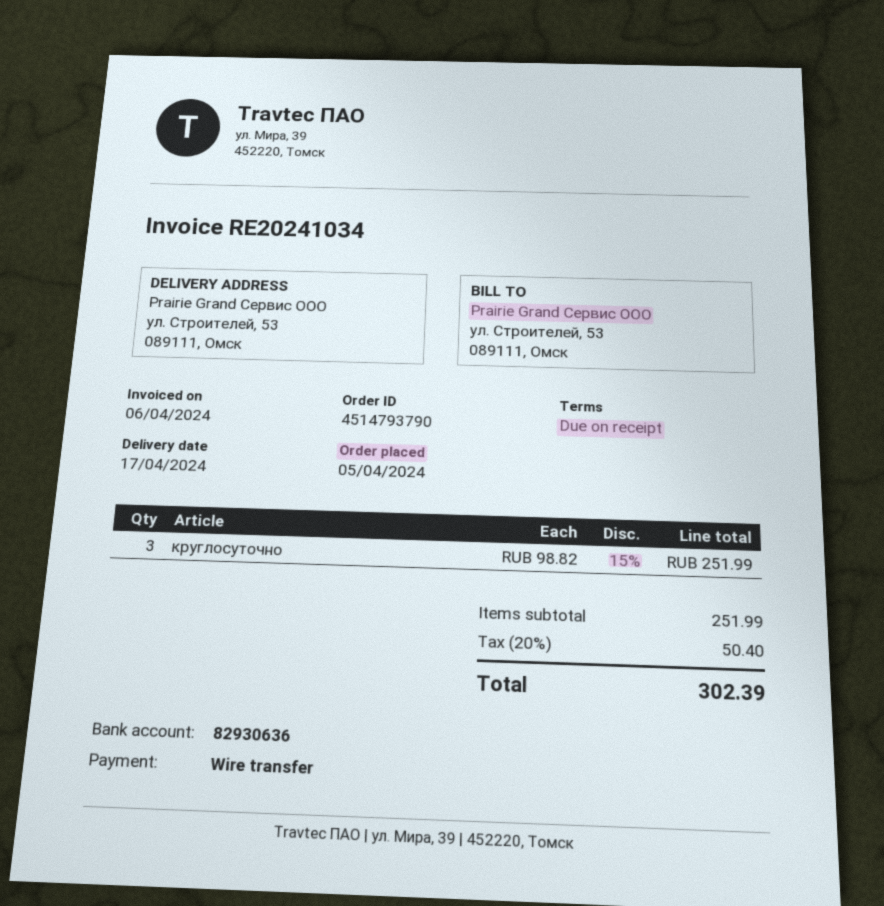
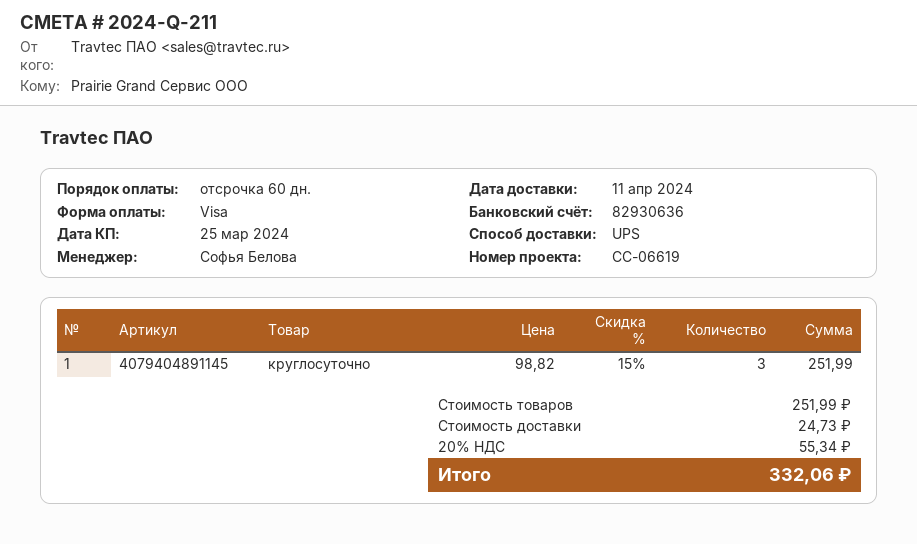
delivery date: 2024-04-17 -> 2024-04-11
payment terms: on receipt -> 60 days
payment method: bank transfer -> Visa
shipping: none -> 24.73
tax: 20% = 50.40 -> 20% = 55.34
total: 302.39 -> 332.06

